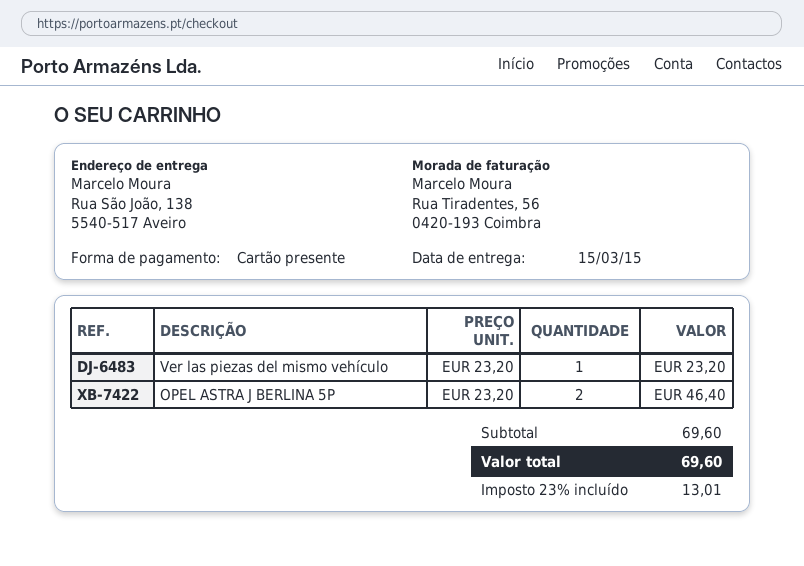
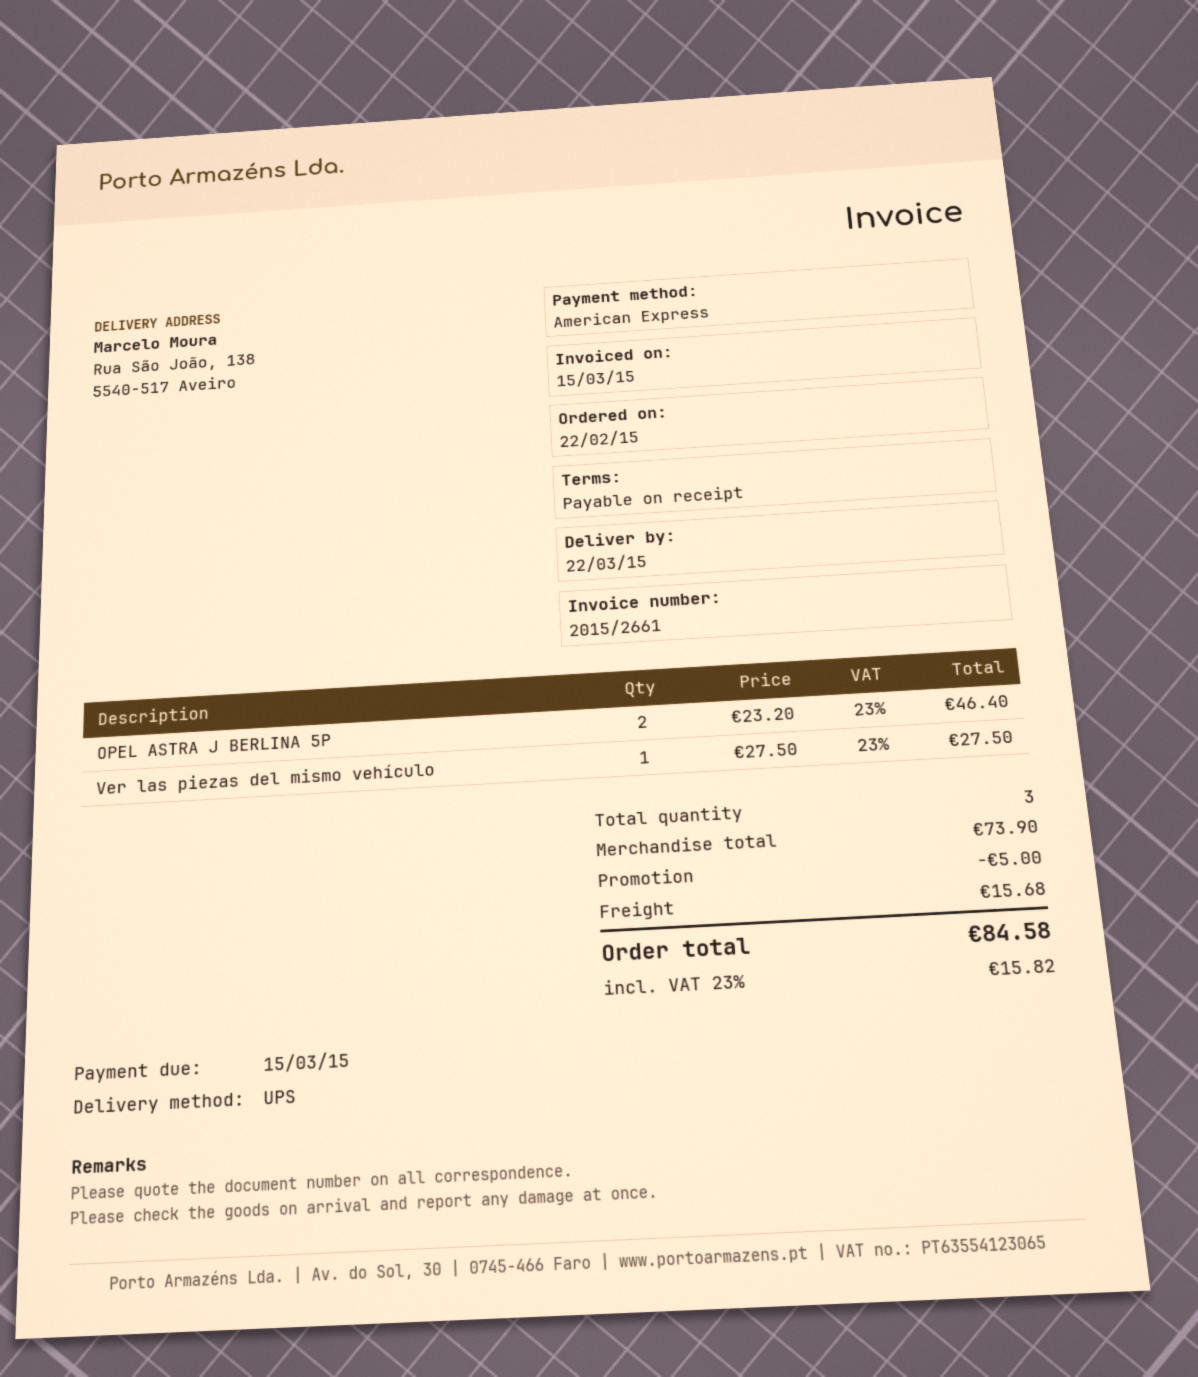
delivery date: 2015-03-15 -> 2015-03-22
payment method: gift card -> American Express
Ver las piezas del mismo vehículo: 1 x 23.20 = 23.20 -> 1 x 27.50 = 27.50
subtotal: 69.60 -> 73.90
discount: none -> 5.00
shipping: none -> 15.68
tax: 23% = 13.01 -> 23% = 15.82
total: 69.60 -> 84.58

